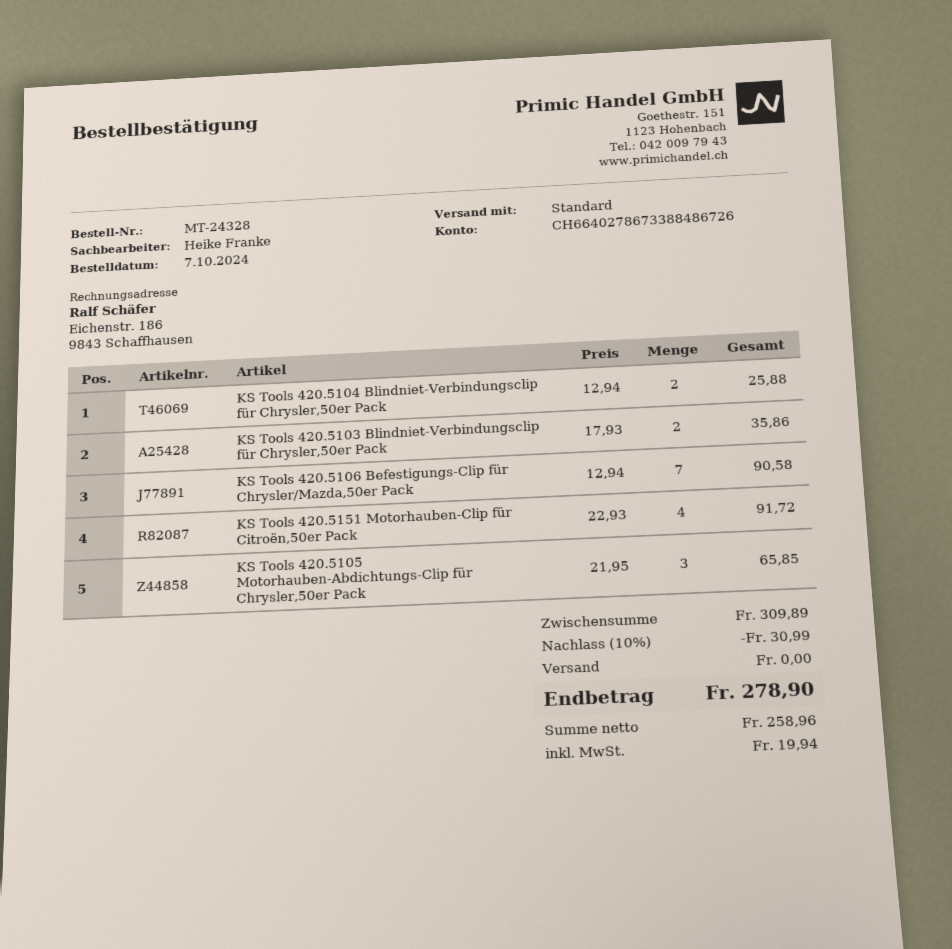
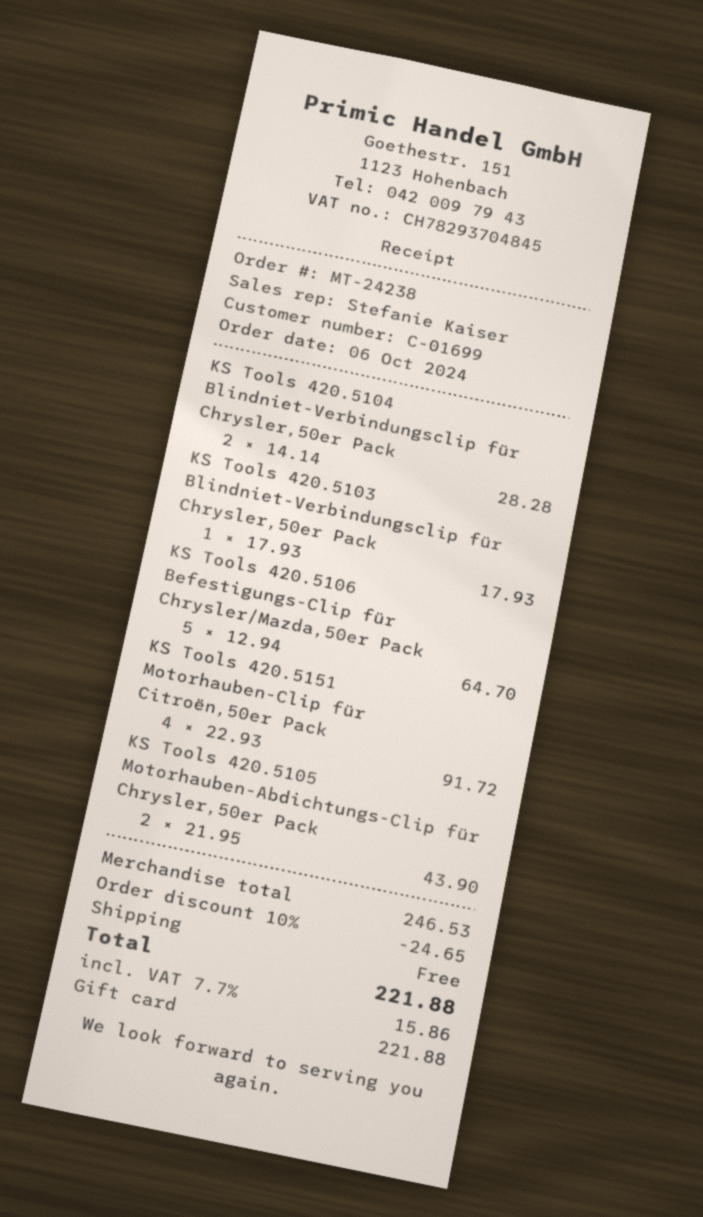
order number: MT-24328 -> MT-24238
order date: 2024-10-07 -> 2024-10-06
sales rep: Heike Franke -> Stefanie Kaiser
KS Tools 420.5104 Blindniet-Verbindungsclip für Chrysler,50er Pack: 2 x 12.94 = 25.88 -> 2 x 14.14 = 28.28
KS Tools 420.5103 Blindniet-Verbindungsclip für Chrysler,50er Pack: 2 x 17.93 = 35.86 -> 1 x 17.93 = 17.93
KS Tools 420.5106 Befestigungs-Clip für Chrysler/Mazda,50er Pack: 7 x 12.94 = 90.58 -> 5 x 12.94 = 64.70
KS Tools 420.5105 Motorhauben-Abdichtungs-Clip für Chrysler,50er Pack: 3 x 21.95 = 65.85 -> 2 x 21.95 = 43.90
subtotal: 309.89 -> 246.53
discount: 10% = 30.99 -> 10% = 24.65
tax: 19.94 -> 15.86
total: 278.90 -> 221.88

